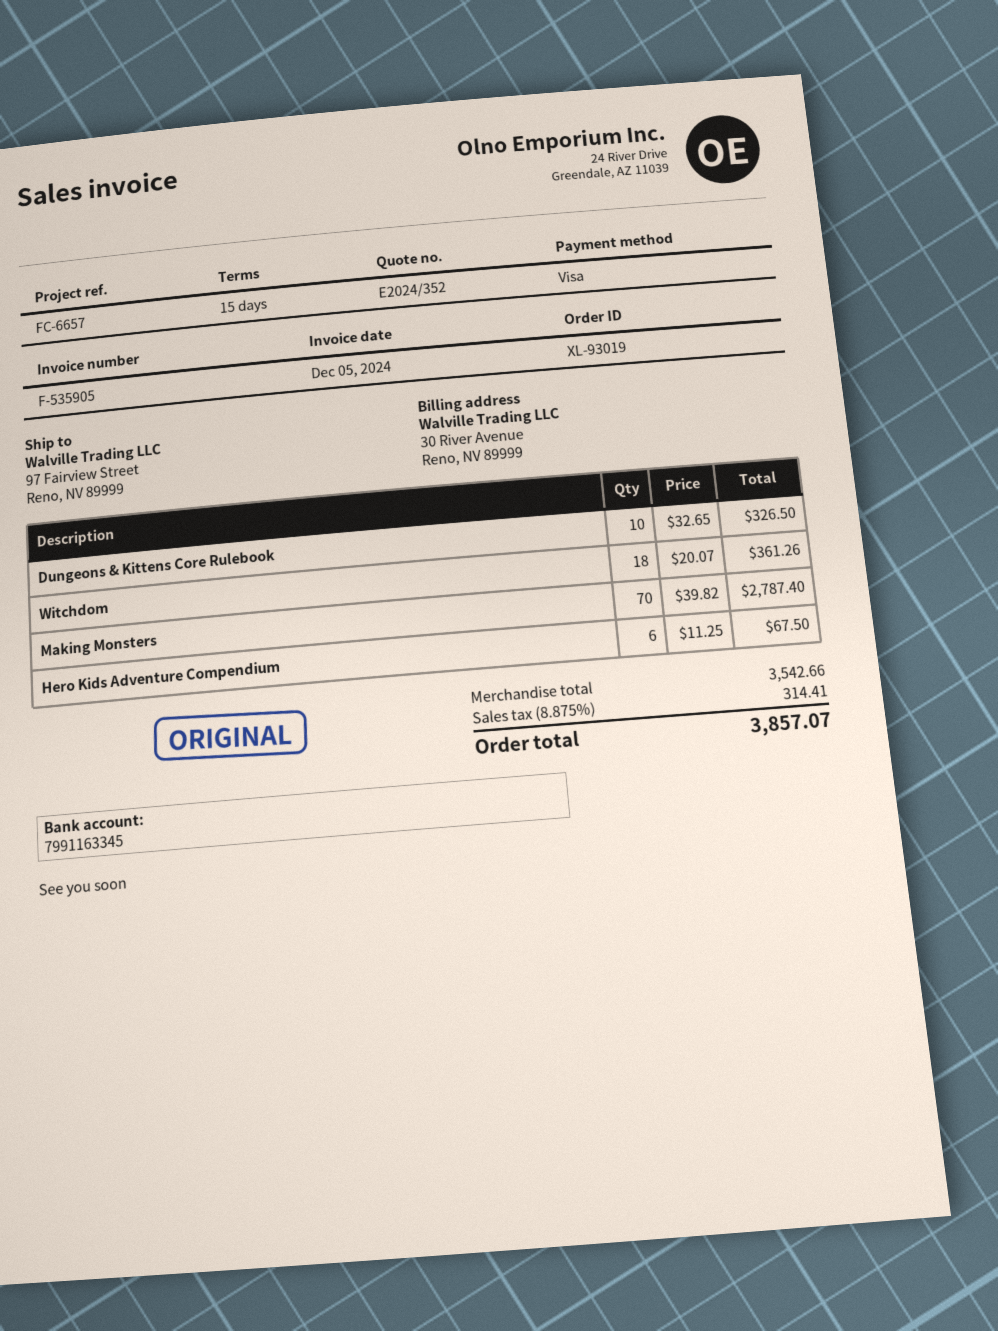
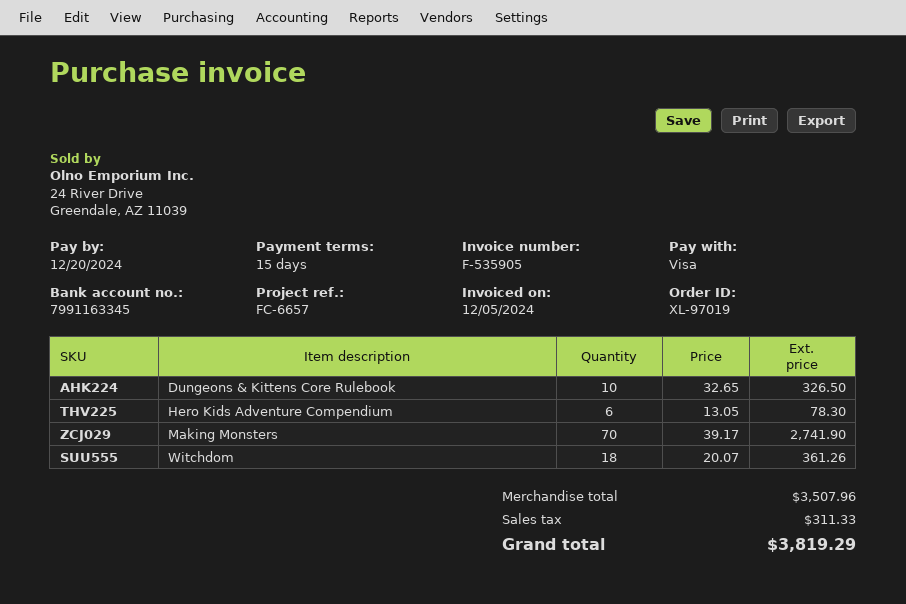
order number: XL-93019 -> XL-97019
Making Monsters: 70 x 39.82 = 2787.40 -> 70 x 39.17 = 2741.90
Hero Kids Adventure Compendium: 6 x 11.25 = 67.50 -> 6 x 13.05 = 78.30
subtotal: 3542.66 -> 3507.96
tax: 314.41 -> 311.33
total: 3857.07 -> 3819.29

